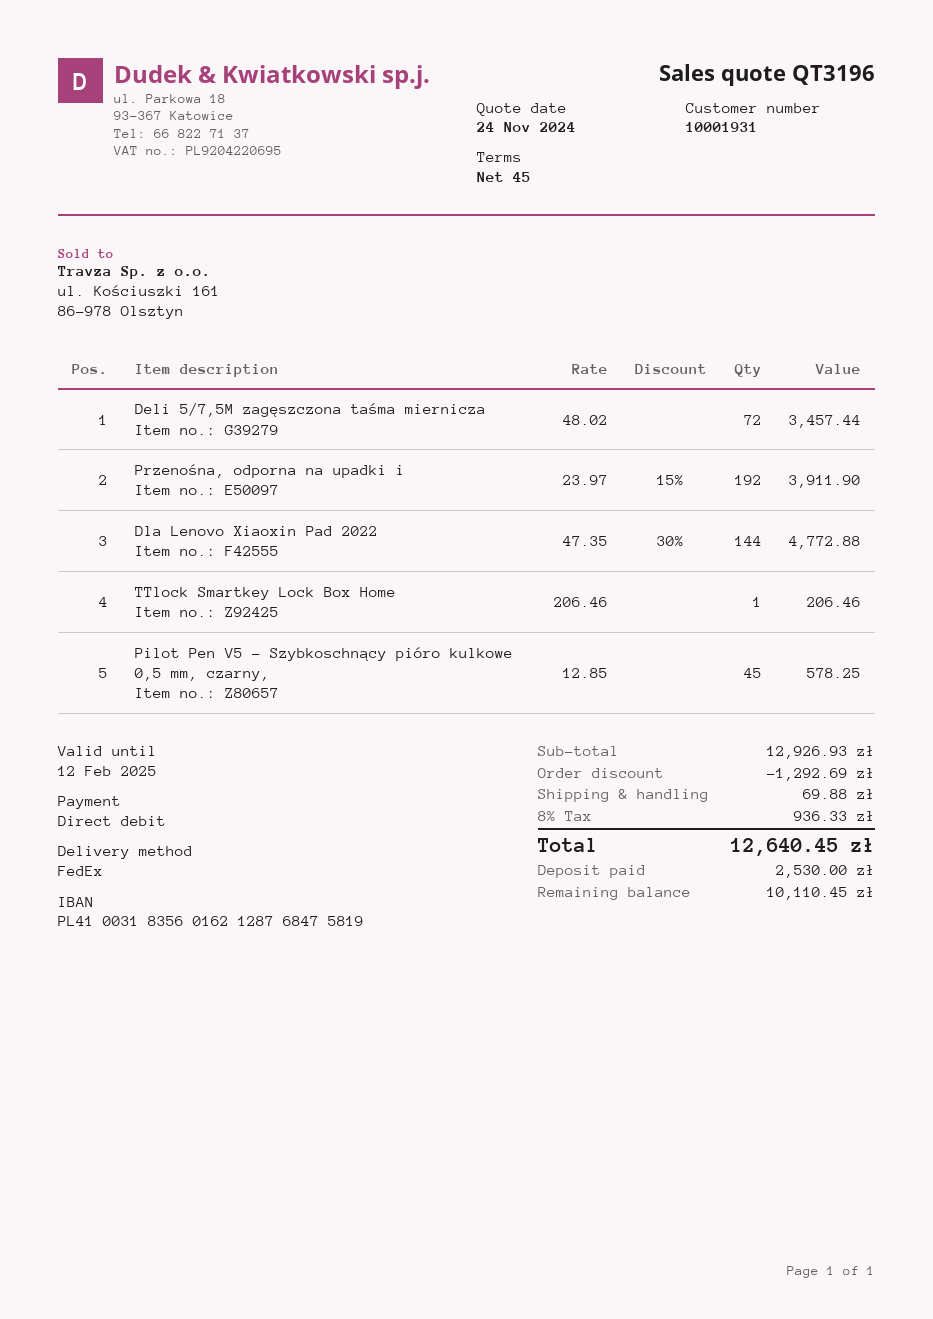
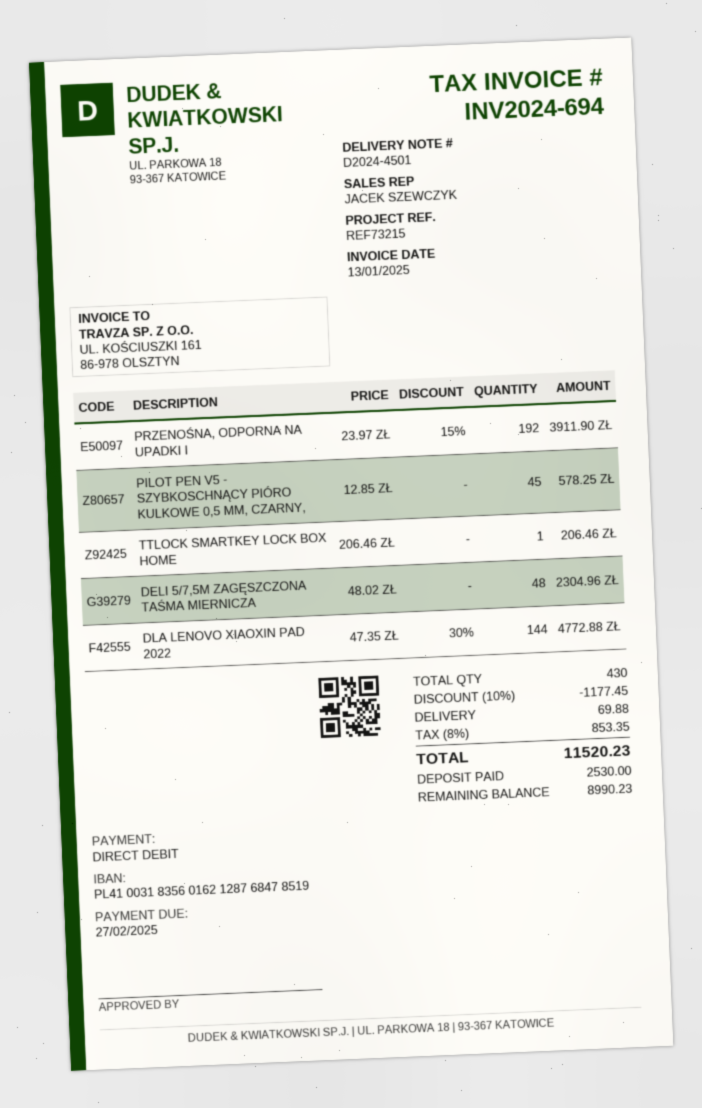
bank account: PL41003183560162128768475819 -> PL41003183560162128768478519
Deli 5/7,5M zagęszczona taśma miernicza: 72 x 48.02 = 3457.44 -> 48 x 48.02 = 2304.96
discount: 1292.69 -> 1177.45
tax: 8% = 936.33 -> 8% = 853.35
total: 12640.45 -> 11520.23
balance: 10110.45 -> 8990.23

